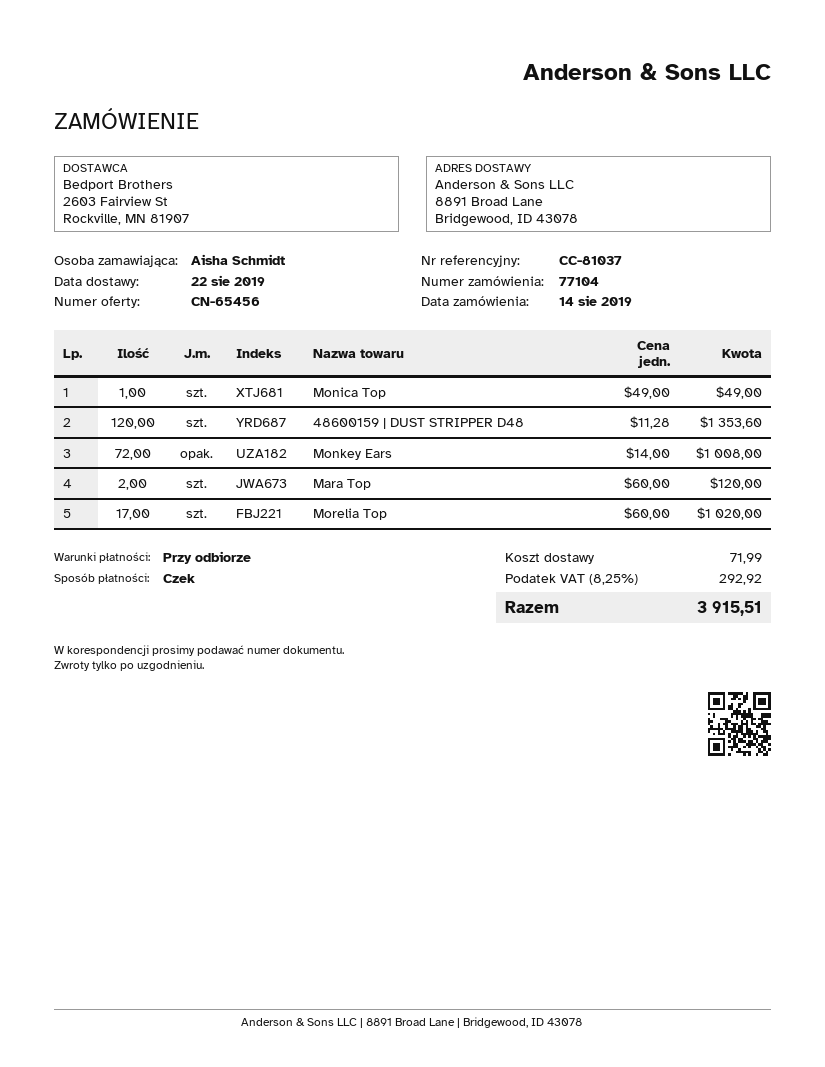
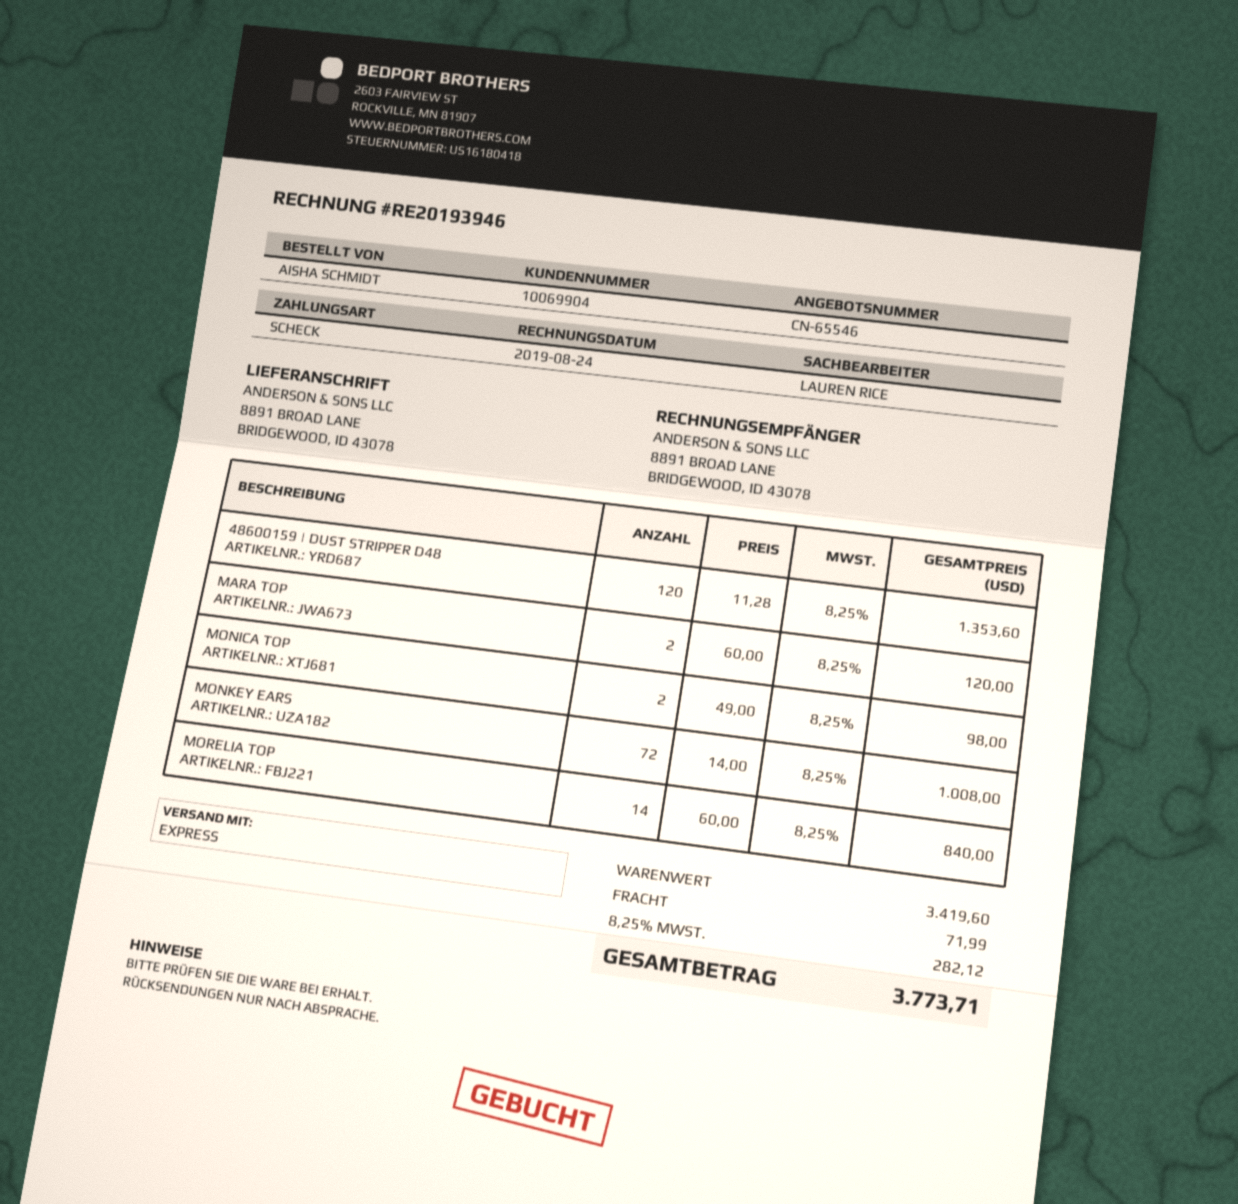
quote number: CN-65456 -> CN-65546
Monica Top: 1 x 49.00 = 49.00 -> 2 x 49.00 = 98.00
Morelia Top: 17 x 60.00 = 1020.00 -> 14 x 60.00 = 840.00
tax: 8.25% = 292.92 -> 8.25% = 282.12
total: 3915.51 -> 3773.71

